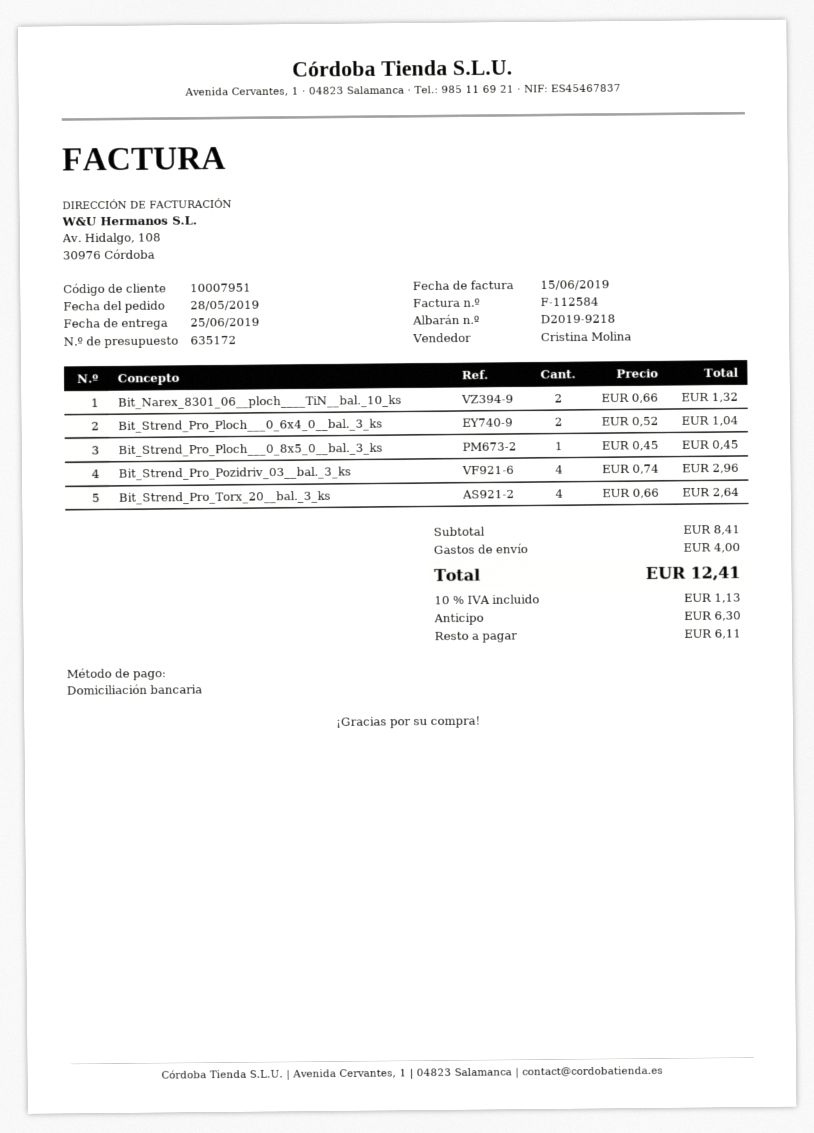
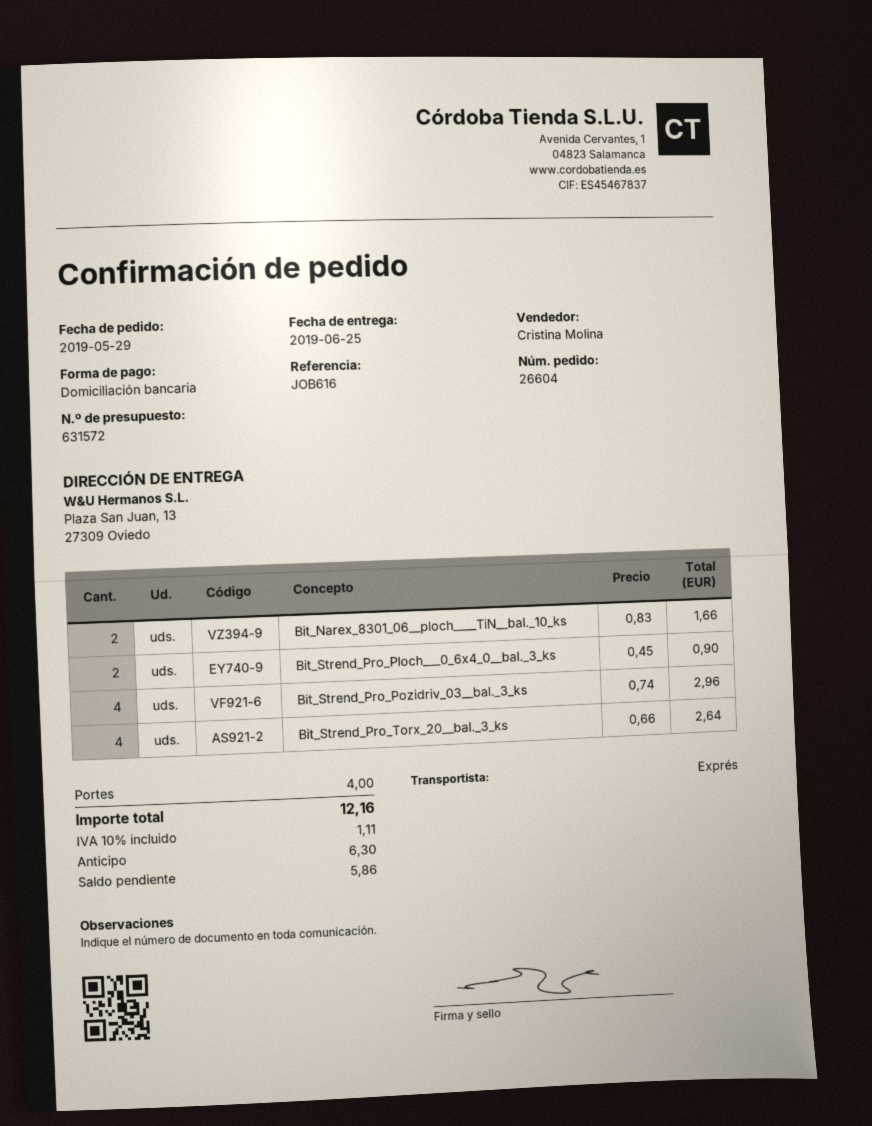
quote number: 635172 -> 631572
order date: 2019-05-28 -> 2019-05-29
Bit_Narex_8301_06__ploch____TiN__bal._10_ks: 2 x 0.66 = 1.32 -> 2 x 0.83 = 1.66
Bit_Strend_Pro_Ploch___0_6x4_0__bal._3_ks: 2 x 0.52 = 1.04 -> 2 x 0.45 = 0.90
Bit_Strend_Pro_Ploch___0_8x5_0__bal._3_ks: 1 x 0.45 = 0.45 -> none
tax: 10% = 1.13 -> 10% = 1.11
total: 12.41 -> 12.16
balance: 6.11 -> 5.86

